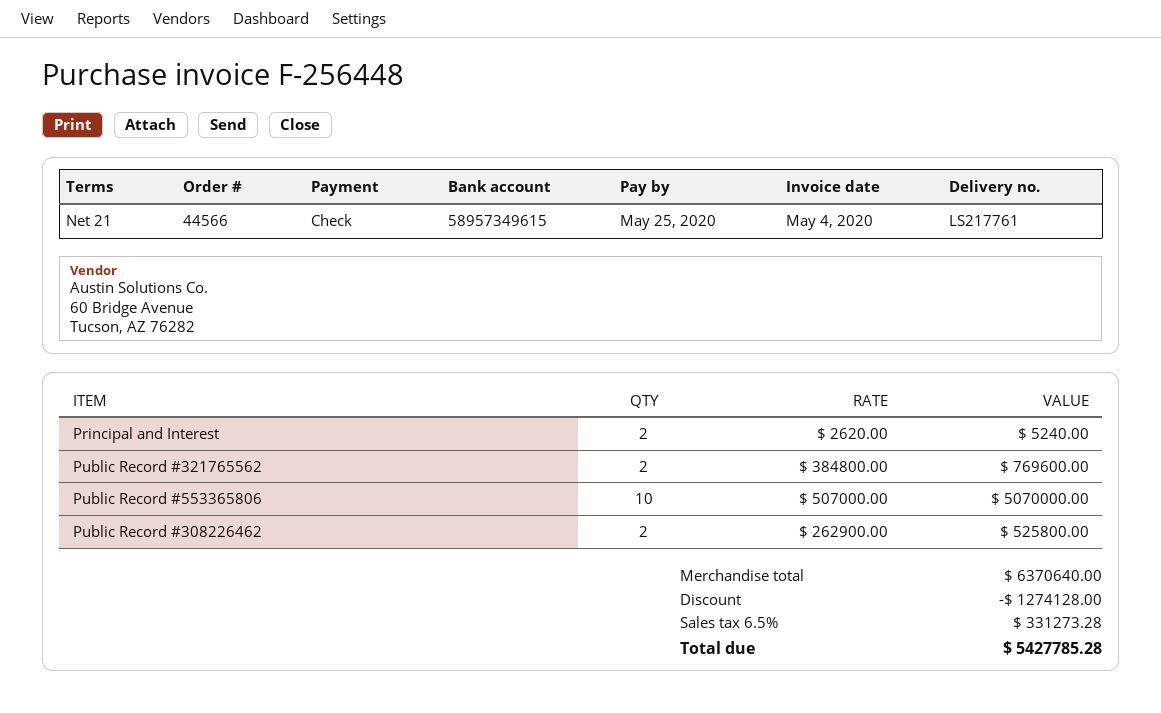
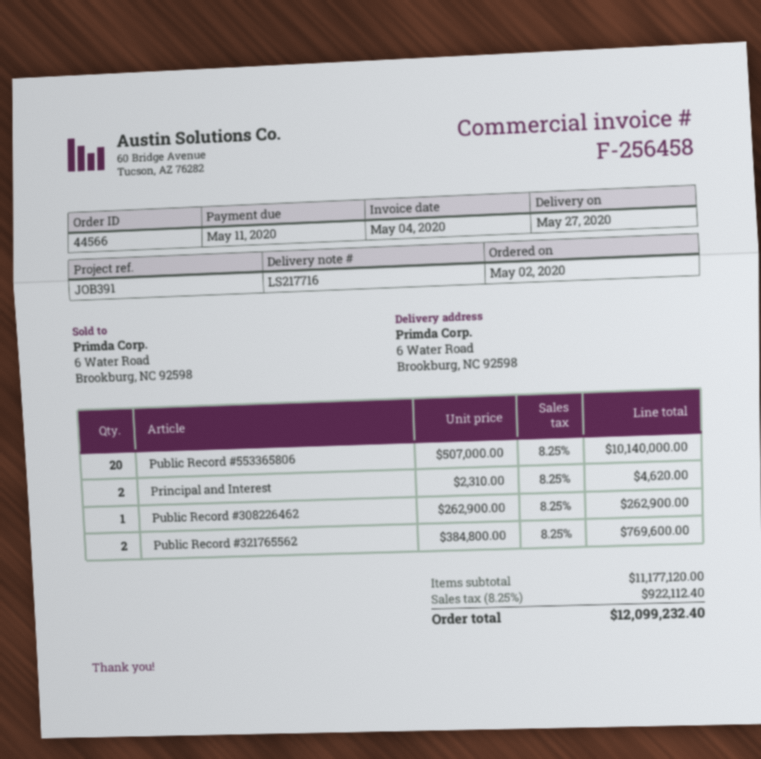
delivery note number: LS217761 -> LS217716
invoice number: F-256448 -> F-256458
due date: 2020-05-25 -> 2020-05-11
Principal and Interest: 2 x 2620.00 = 5240.00 -> 2 x 2310.00 = 4620.00
Public Record #553365806: 10 x 507000.00 = 5070000.00 -> 20 x 507000.00 = 10140000.00
Public Record #308226462: 2 x 262900.00 = 525800.00 -> 1 x 262900.00 = 262900.00
subtotal: 6370640.00 -> 11177120.00
discount: 1274128.00 -> none
tax: 6.5% = 331273.28 -> 8.25% = 922112.40
total: 5427785.28 -> 12099232.40

